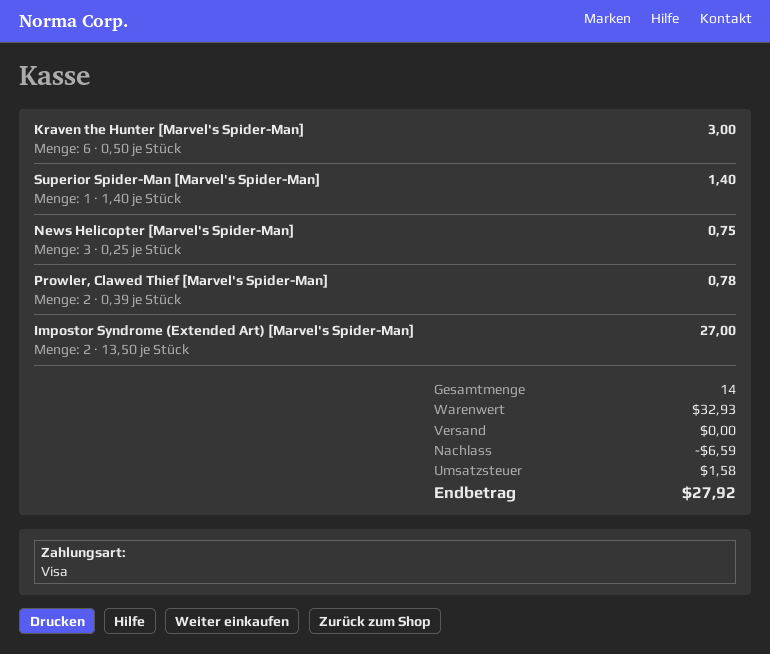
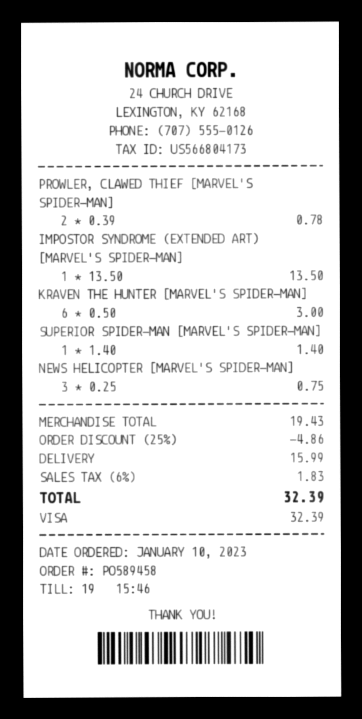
Impostor Syndrome (Extended Art) [Marvel's Spider-Man]: 2 x 13.50 = 27.00 -> 1 x 13.50 = 13.50
subtotal: 32.93 -> 19.43
discount: 6.59 -> 4.86
shipping: 0.00 -> 15.99
tax: 1.58 -> 1.83
total: 27.92 -> 32.39

